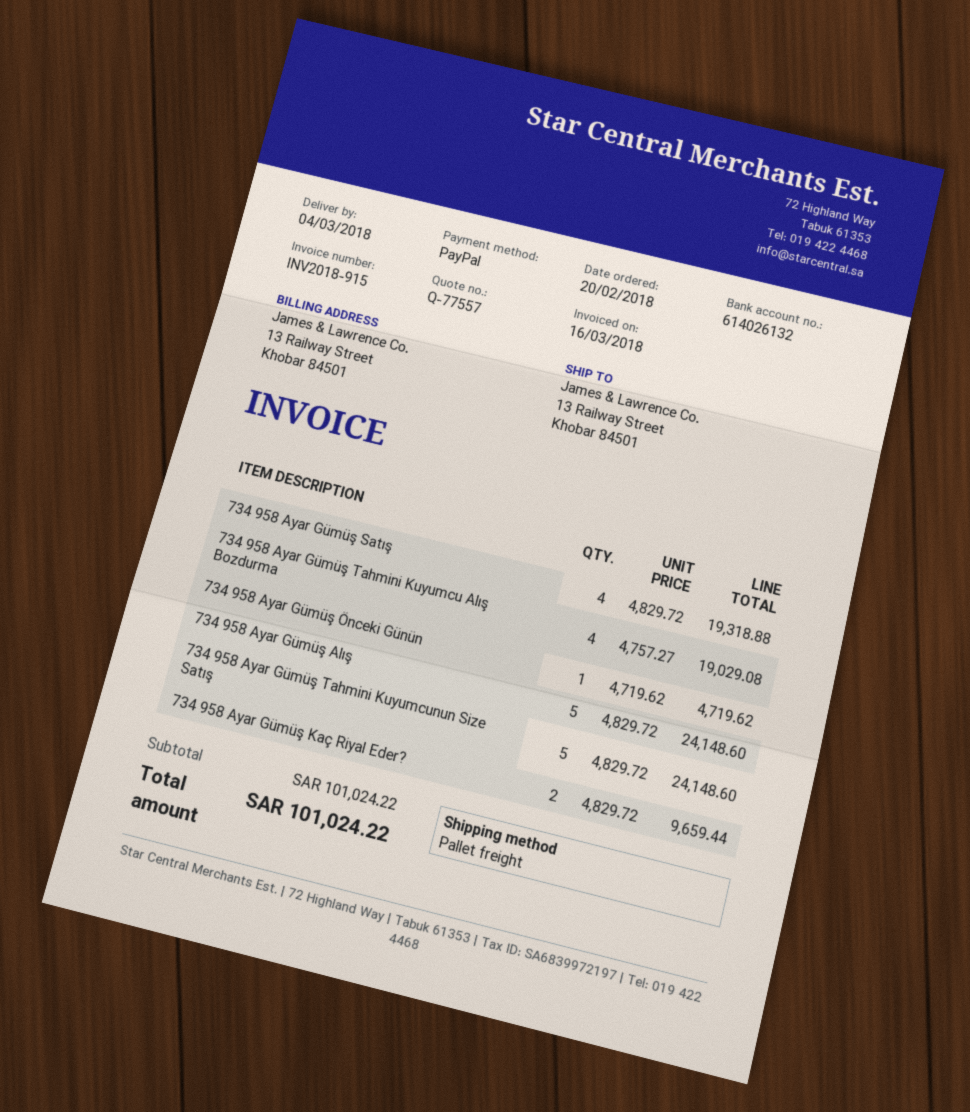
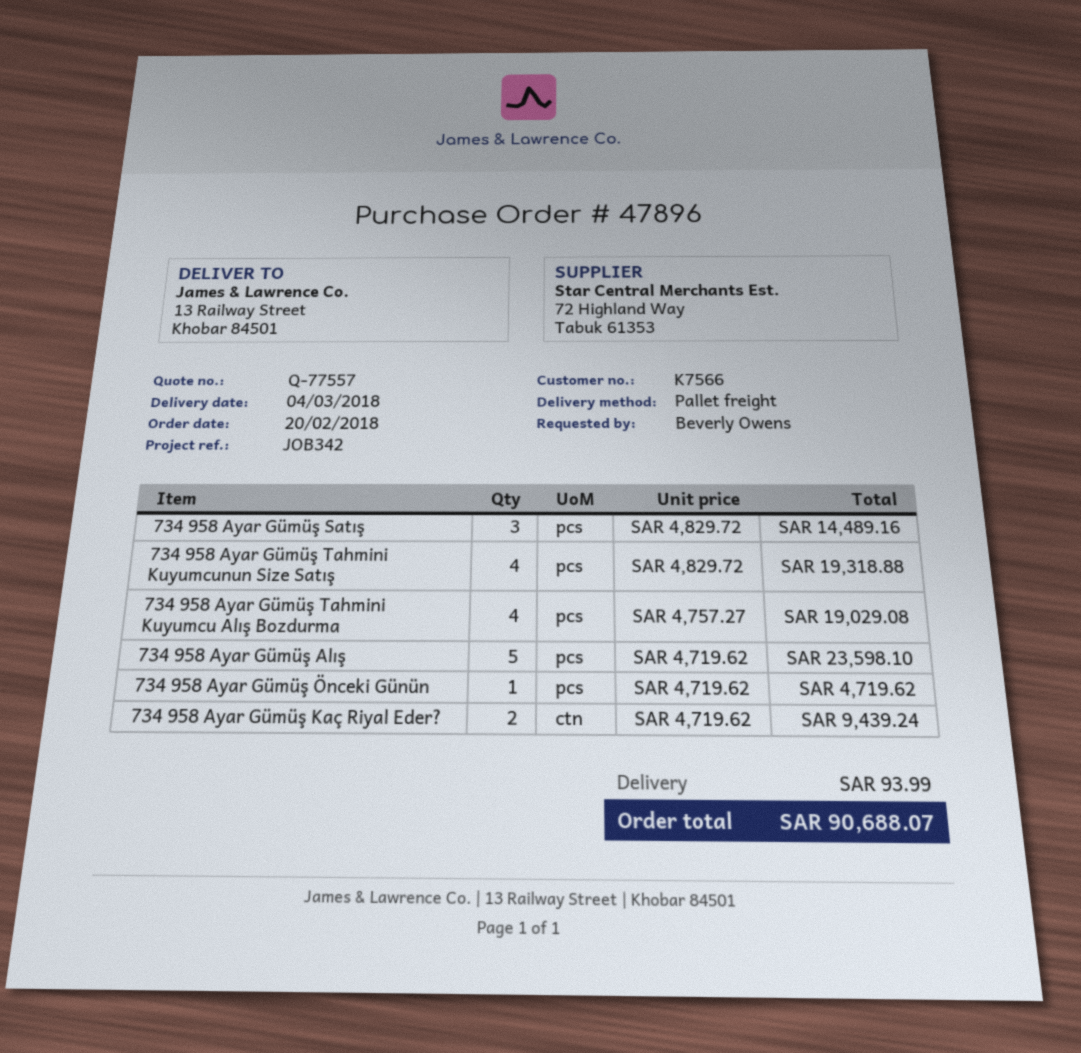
734 958 Ayar Gümüş Satış: 4 x 4829.72 = 19318.88 -> 3 x 4829.72 = 14489.16
734 958 Ayar Gümüş Alış: 5 x 4829.72 = 24148.60 -> 5 x 4719.62 = 23598.10
734 958 Ayar Gümüş Tahmini Kuyumcunun Size Satış: 5 x 4829.72 = 24148.60 -> 4 x 4829.72 = 19318.88
734 958 Ayar Gümüş Kaç Riyal Eder?: 2 x 4829.72 = 9659.44 -> 2 x 4719.62 = 9439.24
shipping: none -> 93.99
total: 101024.22 -> 90688.07

